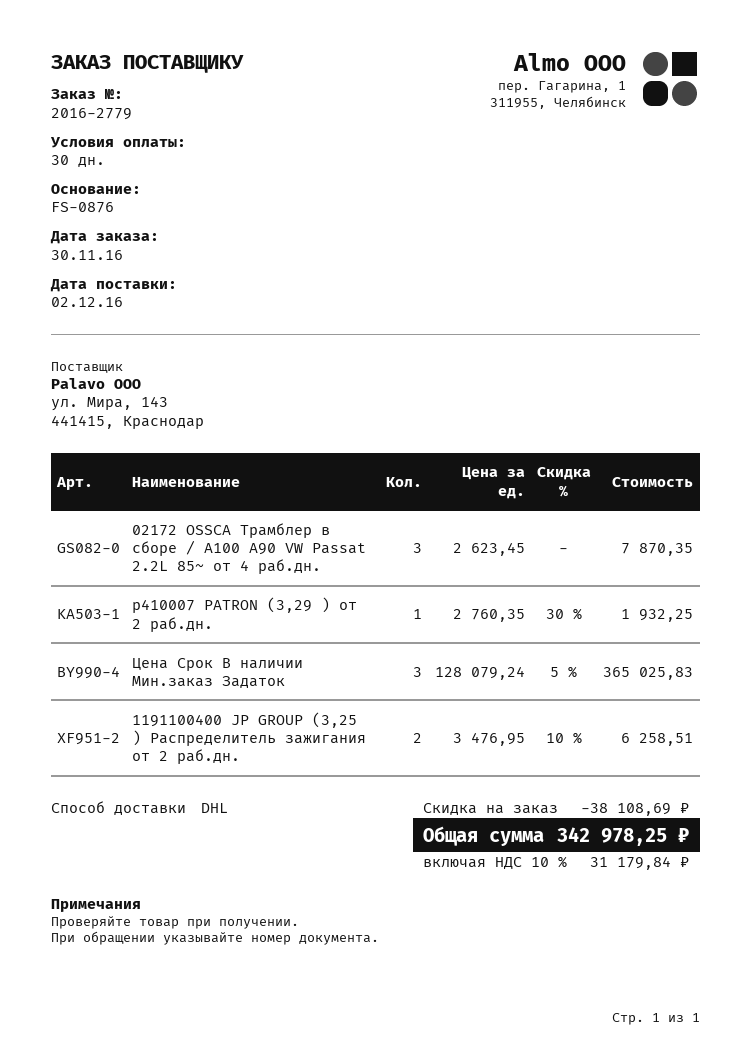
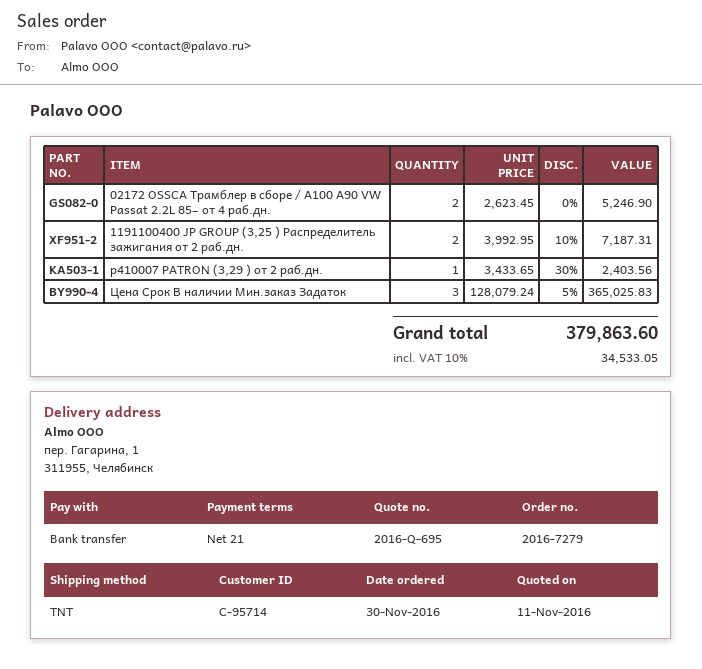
order number: 2016-2779 -> 2016-7279
payment terms: 30 days -> 21 days
shipping method: DHL -> TNT
02172 OSSCA Трамблер в сборе / A100 A90 VW Passat 2.2L 85~ от 4 раб.дн.: 3 x 2623.45 = 7870.35 -> 2 x 2623.45 = 5246.90
p410007 PATRON (3,29 ) от 2 раб.дн.: 1 x 2760.35 - 30% = 1932.25 -> 1 x 3433.65 - 30% = 2403.56
1191100400 JP GROUP (3,25 ) Распределитель зажигания от 2 раб.дн.: 2 x 3476.95 - 10% = 6258.51 -> 2 x 3992.95 - 10% = 7187.31
discount: 38108.69 -> none
tax: 10% = 31179.84 -> 10% = 34533.05
total: 342978.25 -> 379863.60

